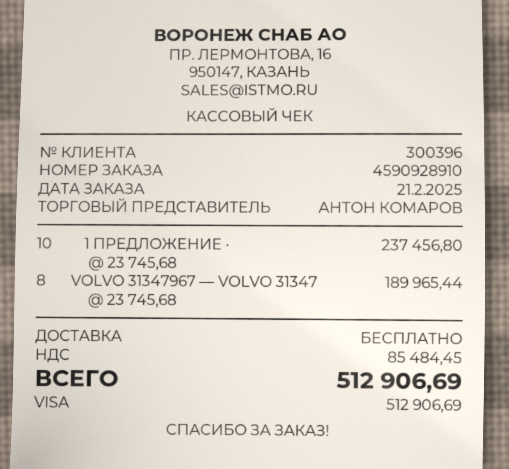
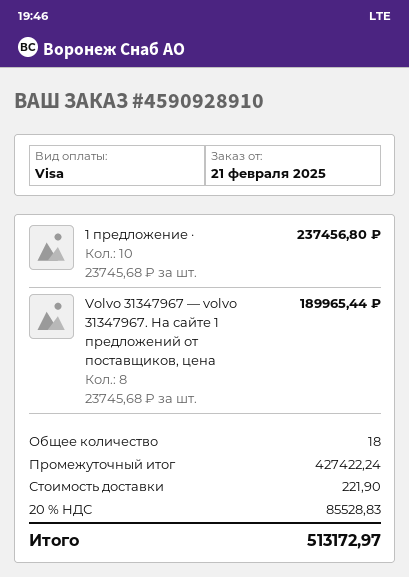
shipping: 0.00 -> 221.90
tax: 85484.45 -> 85528.83
total: 512906.69 -> 513172.97

